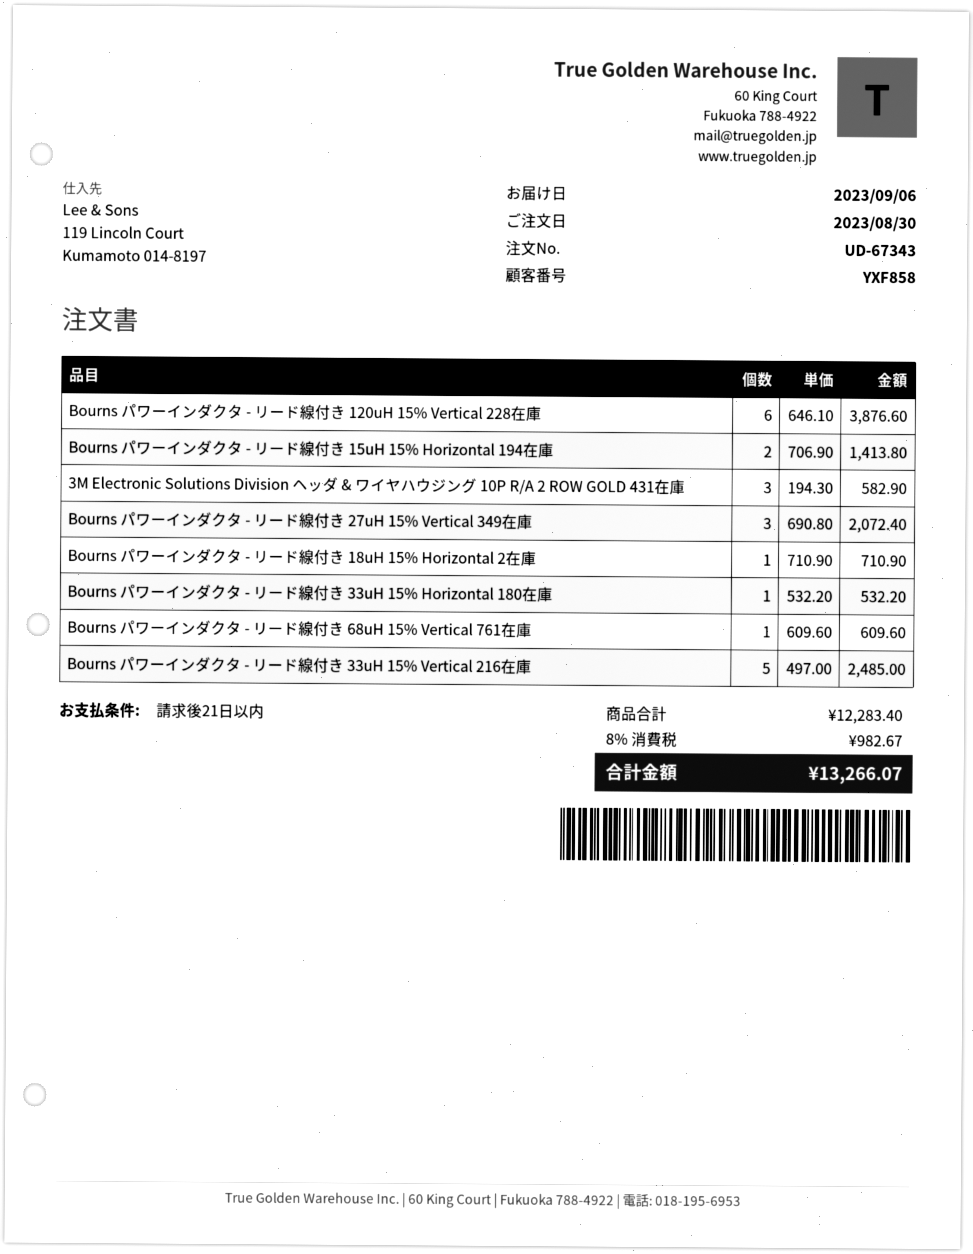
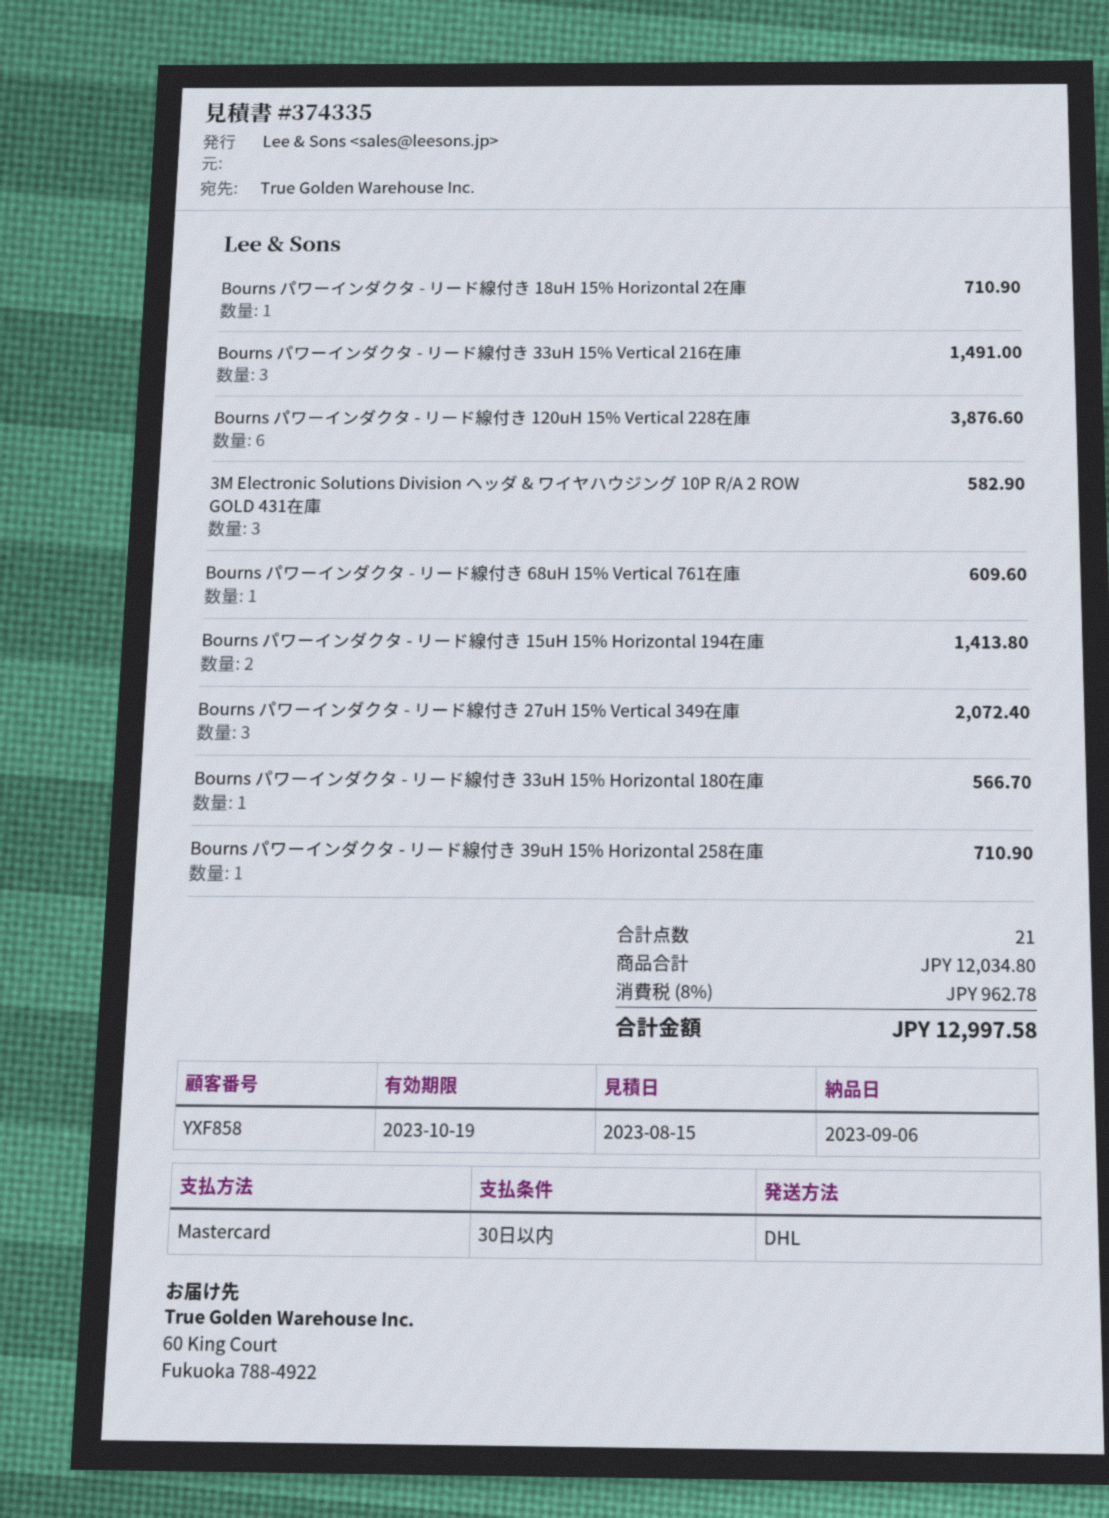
payment terms: 21 days -> 30 days
Bourns パワーインダクタ - リード線付き 33uH 15% Horizontal 180在庫: 1 for 532.20 -> 1 for 566.70
Bourns パワーインダクタ - リード線付き 33uH 15% Vertical 216在庫: 5 for 2485.00 -> 3 for 1491.00
Bourns パワーインダクタ - リード線付き 39uH 15% Horizontal 258在庫: none -> 1 for 710.90
subtotal: 12283.40 -> 12034.80
tax: 8% = 982.67 -> 8% = 962.78
total: 13266.07 -> 12997.58

